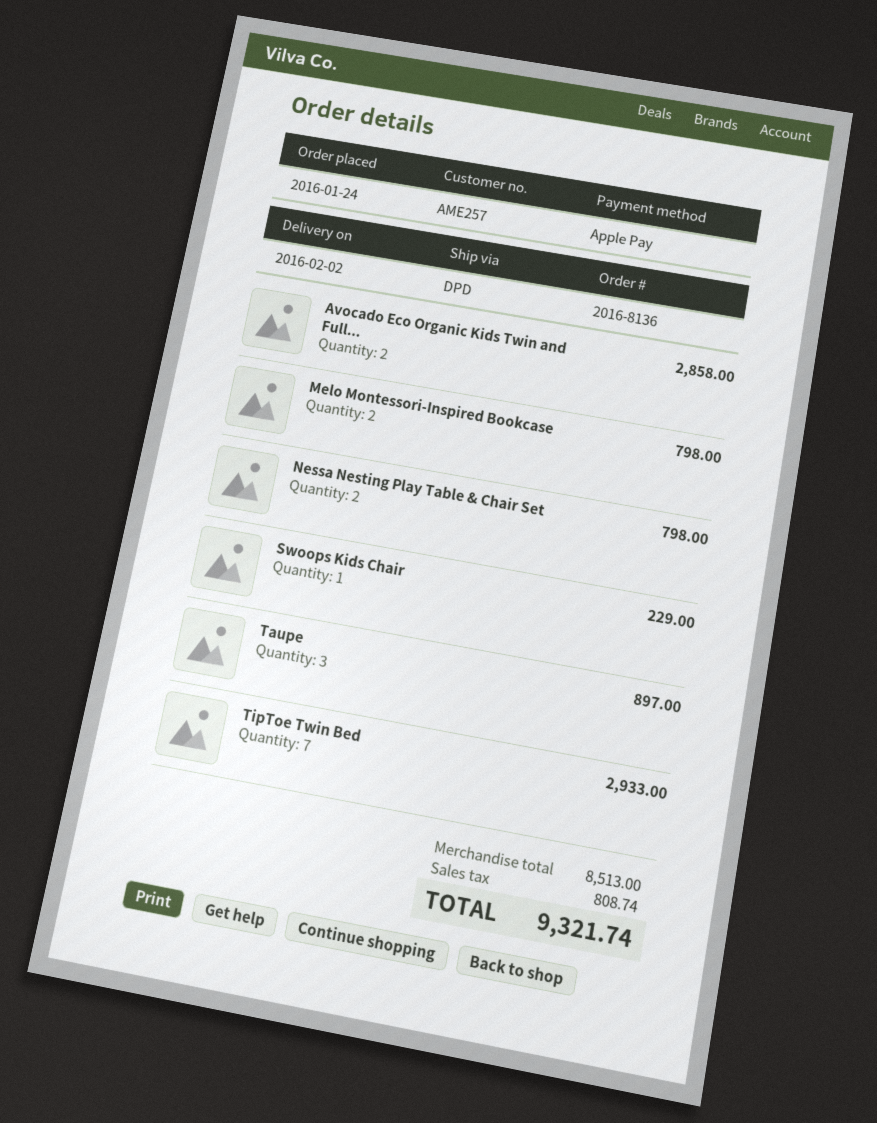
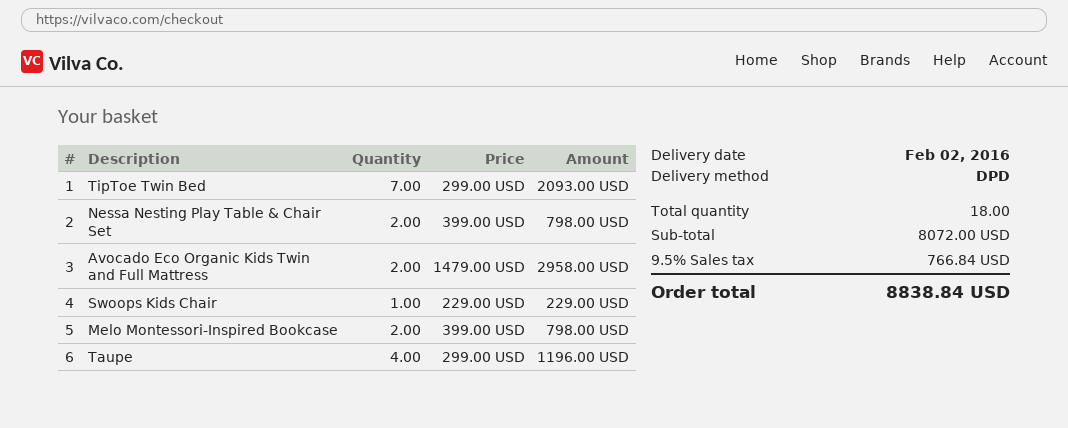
Avocado Eco Organic Kids Twin and Full...: 2 for 2858.00 -> 2 for 2958.00
Taupe: 3 for 897.00 -> 4 for 1196.00
TipToe Twin Bed: 7 for 2933.00 -> 7 for 2093.00
subtotal: 8513.00 -> 8072.00
tax: 808.74 -> 766.84
total: 9321.74 -> 8838.84

